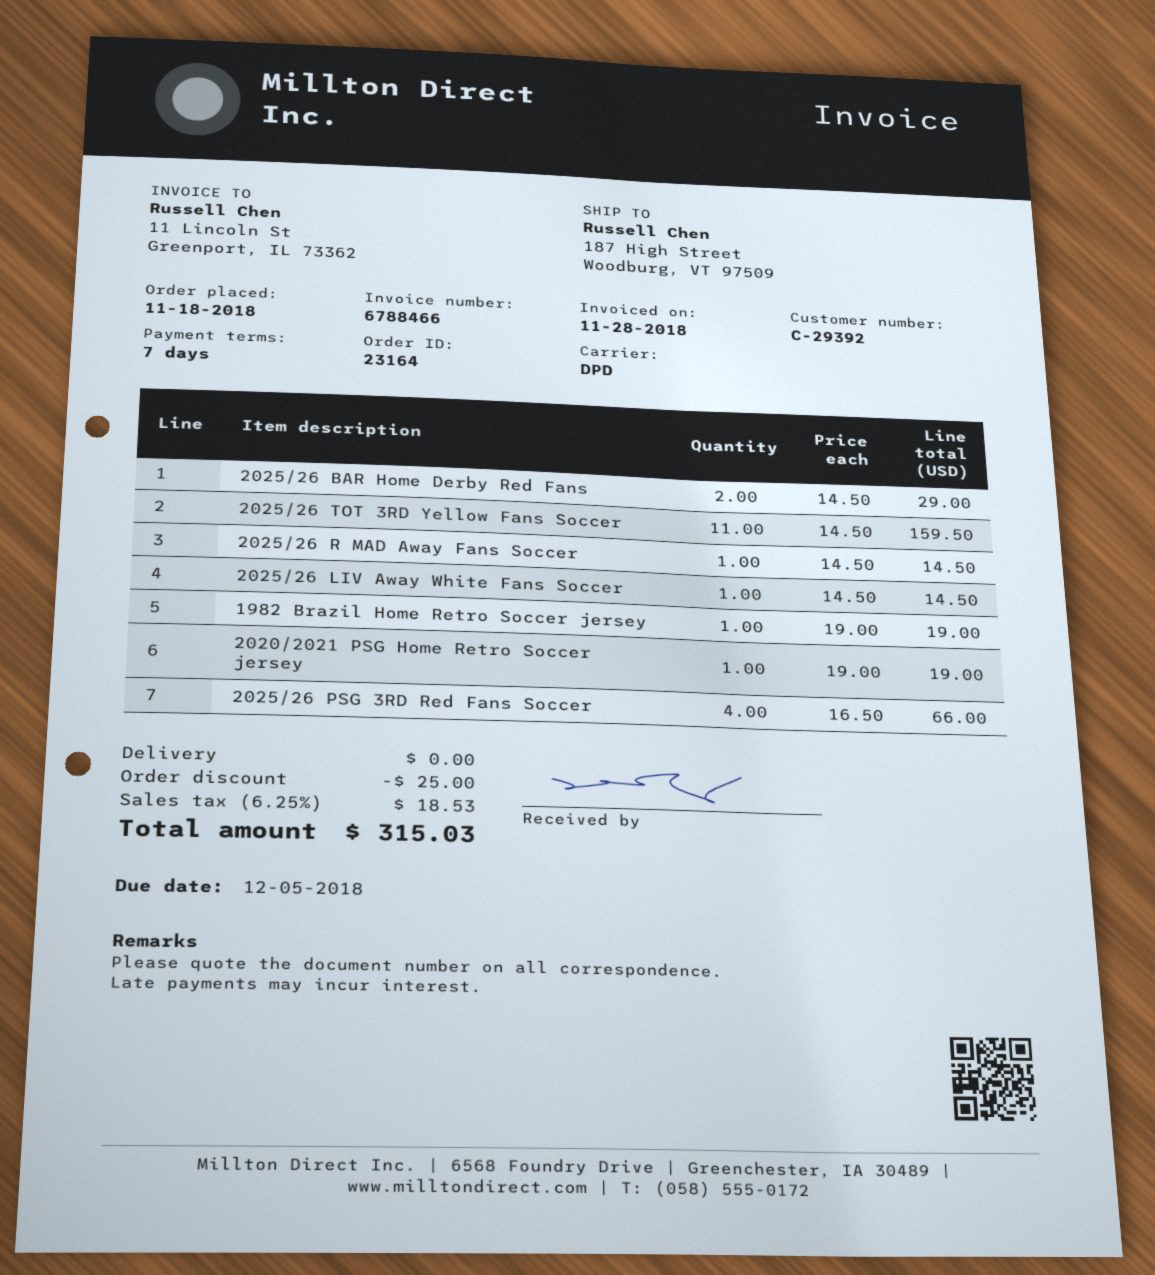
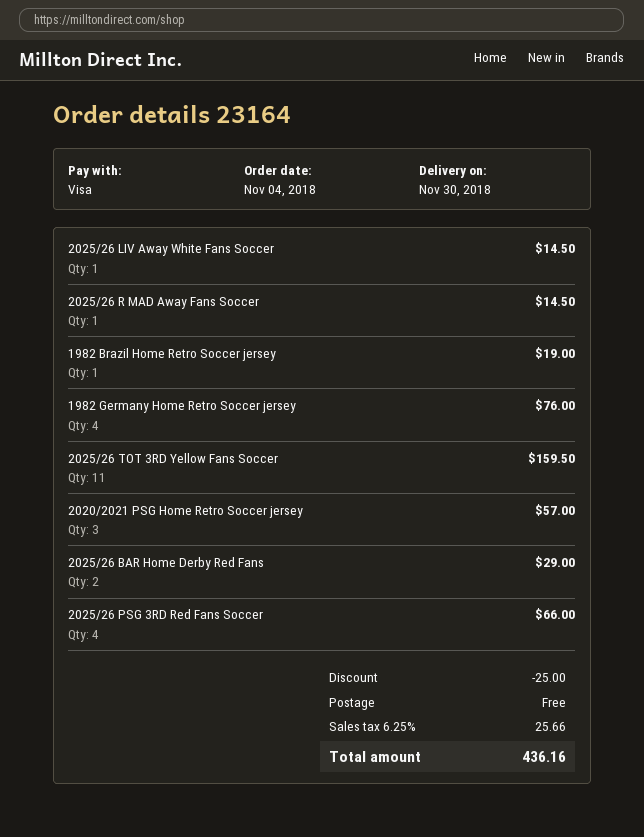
order date: 2018-11-18 -> 2018-11-04
2020/2021 PSG Home Retro Soccer jersey: 1 for 19.00 -> 3 for 57.00
1982 Germany Home Retro Soccer jersey: none -> 4 for 76.00
tax: 6.25% = 18.53 -> 6.25% = 25.66
total: 315.03 -> 436.16

